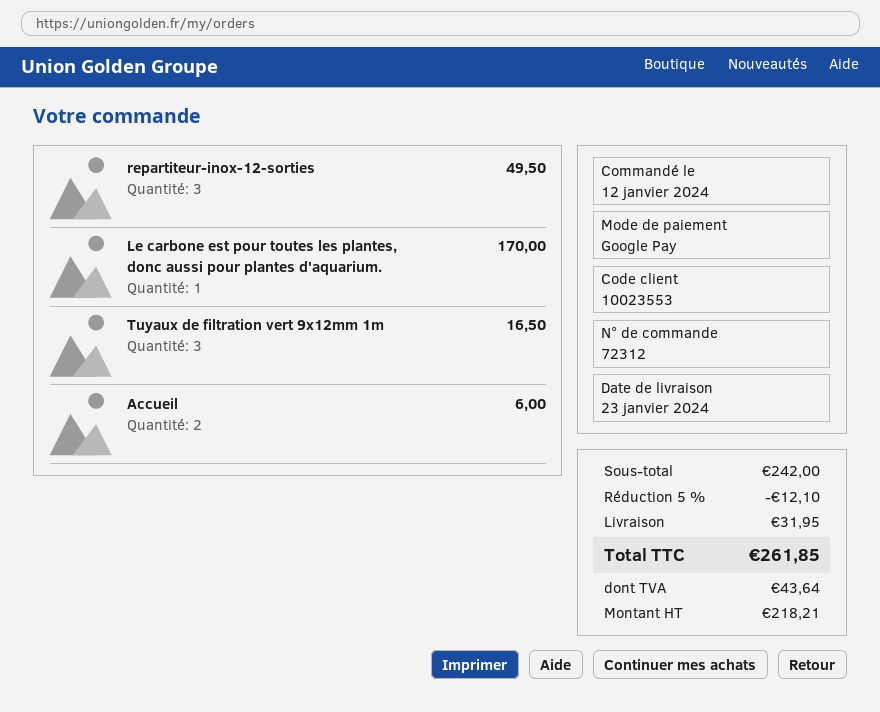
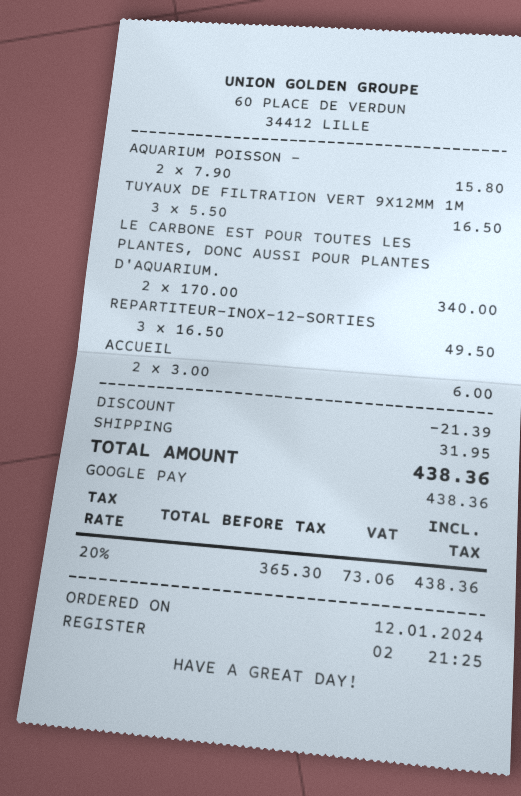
Le carbone est pour toutes les plantes, donc aussi pour plantes d'aquarium.: 1 for 170.00 -> 2 for 340.00
AQUARIUM POISSON -: none -> 2 for 15.80
discount: 12.10 -> 21.39
net: 218.21 -> 365.30
tax: 43.64 -> 73.06
total: 261.85 -> 438.36

